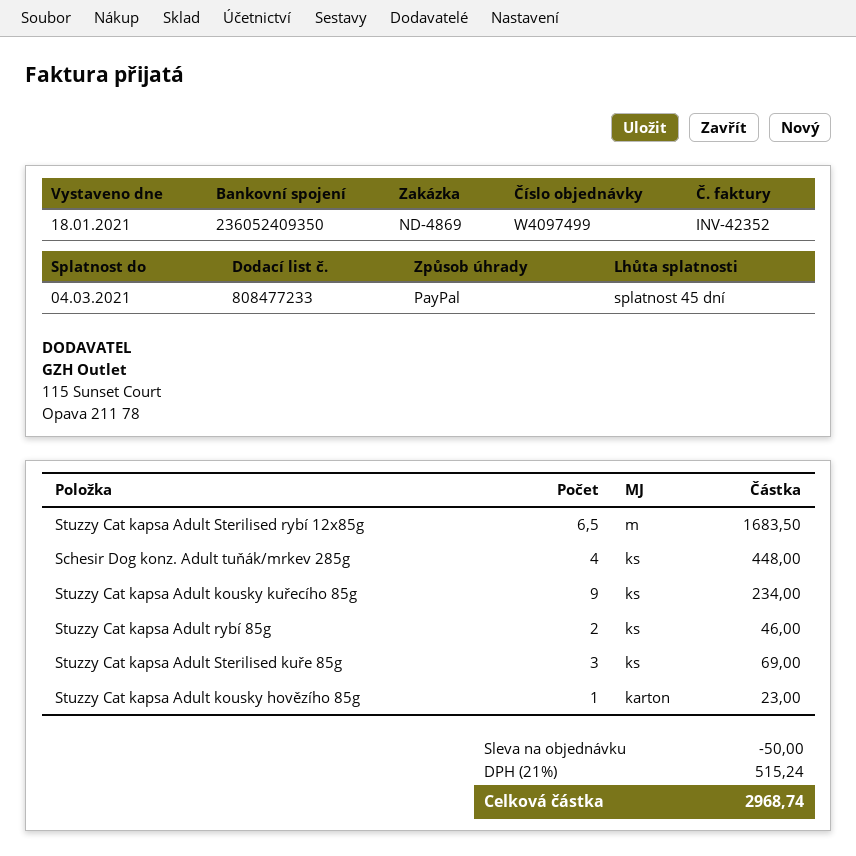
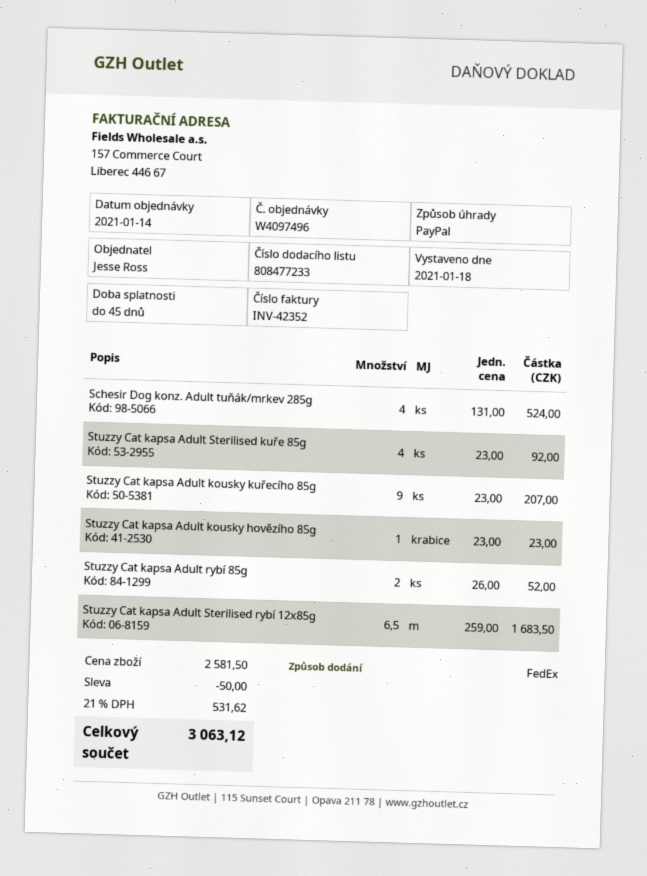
order number: W4097499 -> W4097496
Schesir Dog konz. Adult tuňák/mrkev 285g: 4 for 448.00 -> 4 for 524.00
Stuzzy Cat kapsa Adult kousky kuřecího 85g: 9 for 234.00 -> 9 for 207.00
Stuzzy Cat kapsa Adult rybí 85g: 2 for 46.00 -> 2 for 52.00
Stuzzy Cat kapsa Adult Sterilised kuře 85g: 3 for 69.00 -> 4 for 92.00
tax: 21% = 515.24 -> 21% = 531.62
total: 2968.74 -> 3063.12

